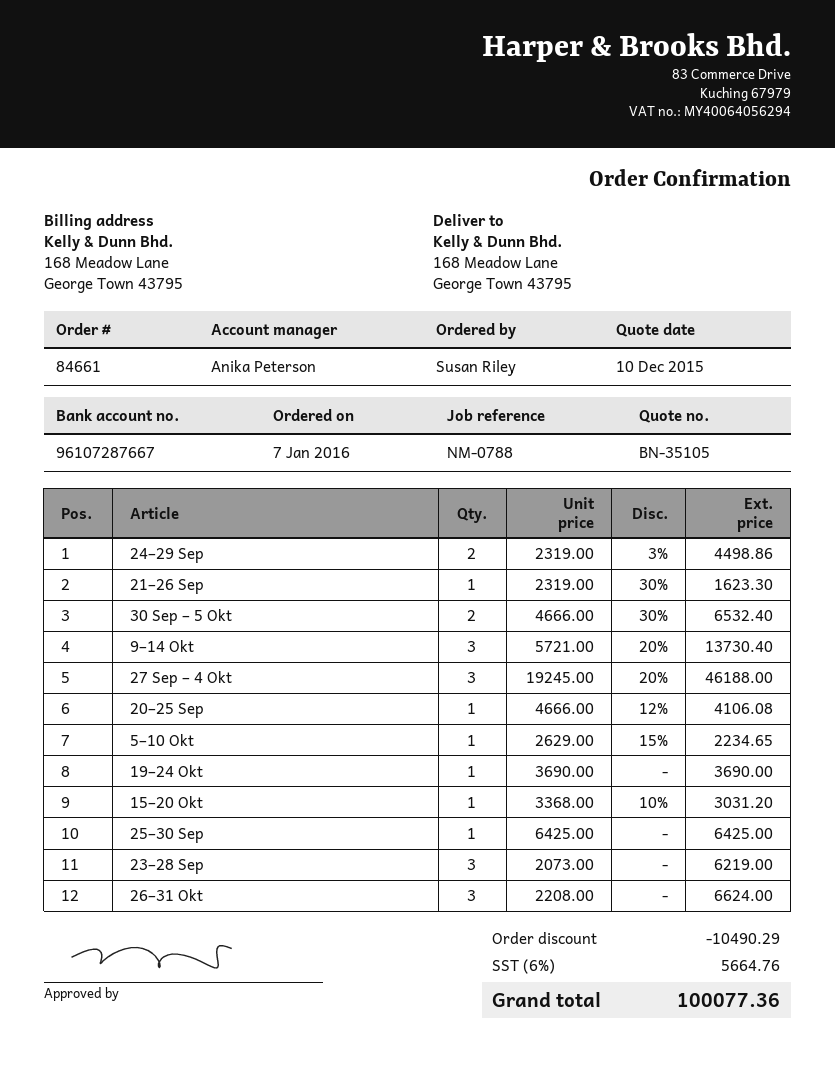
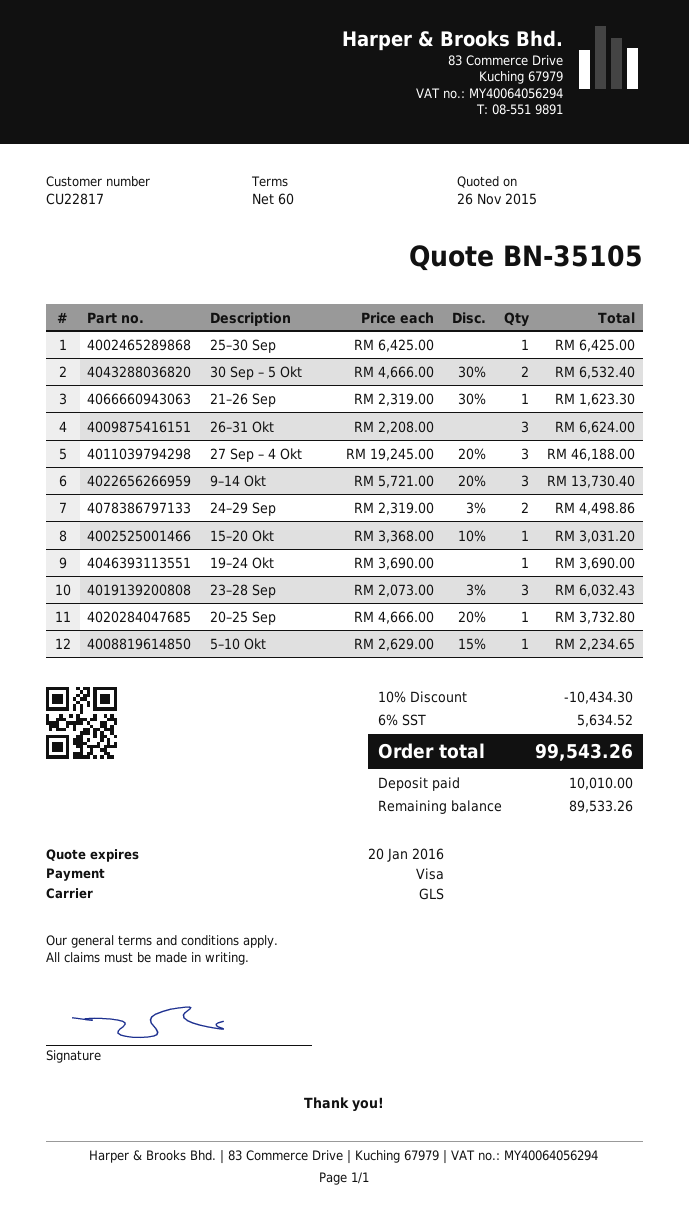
quote date: 2015-12-10 -> 2015-11-26
20–25 Sep: 1 x 4666.00 - 12% = 4106.08 -> 1 x 4666.00 - 20% = 3732.80
23–28 Sep: 3 x 2073.00 = 6219.00 -> 3 x 2073.00 - 3% = 6032.43
discount: 10490.29 -> 10434.30
tax: 6% = 5664.76 -> 6% = 5634.52
total: 100077.36 -> 99543.26

